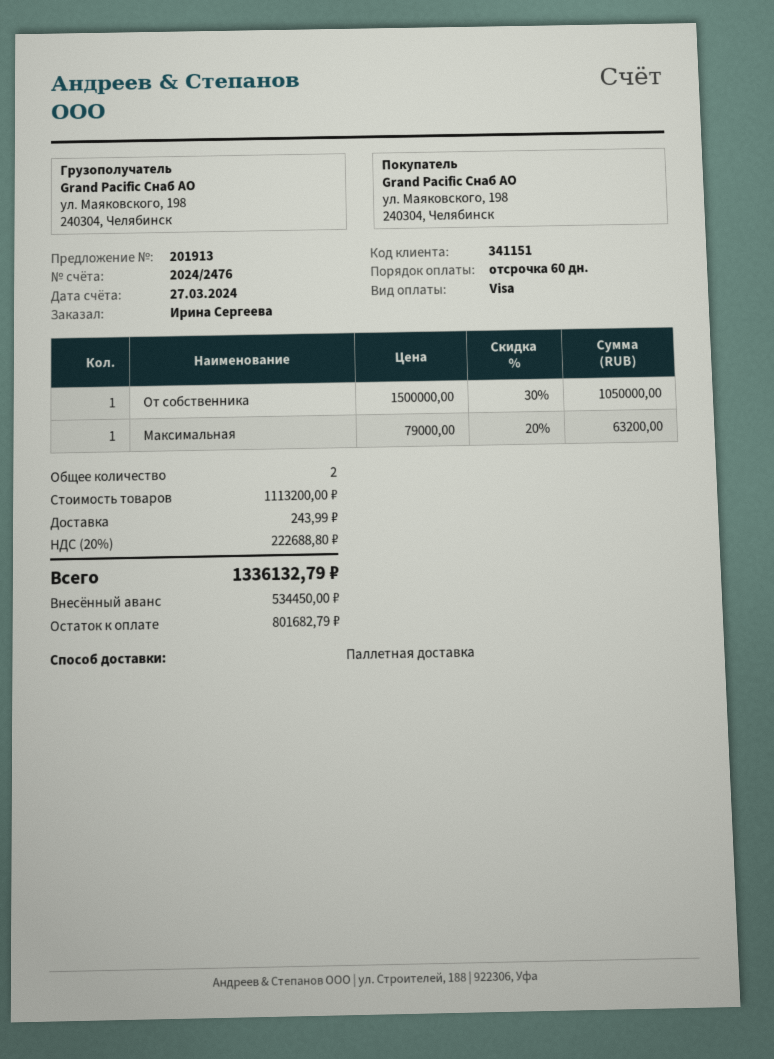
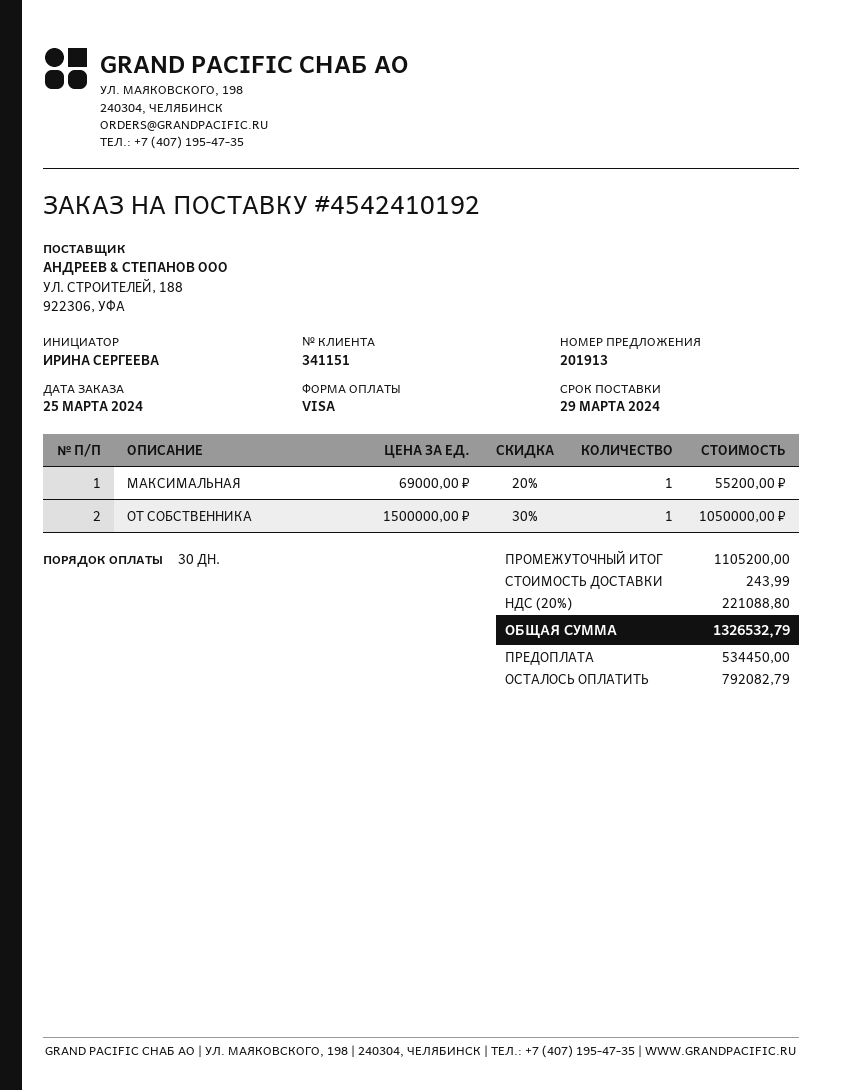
payment terms: 60 days -> 30 days
Максимальная: 1 x 79000.00 - 20% = 63200.00 -> 1 x 69000.00 - 20% = 55200.00
subtotal: 1113200.00 -> 1105200.00
tax: 20% = 222688.80 -> 20% = 221088.80
total: 1336132.79 -> 1326532.79
balance: 801682.79 -> 792082.79

